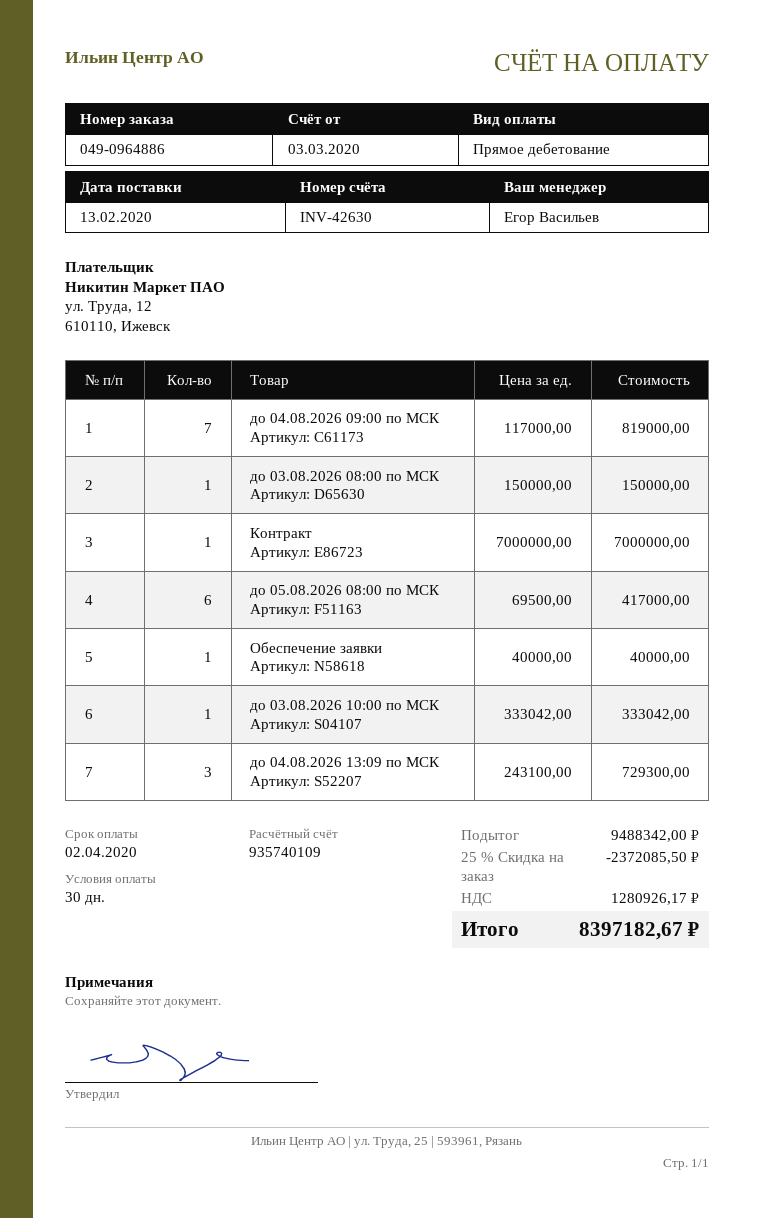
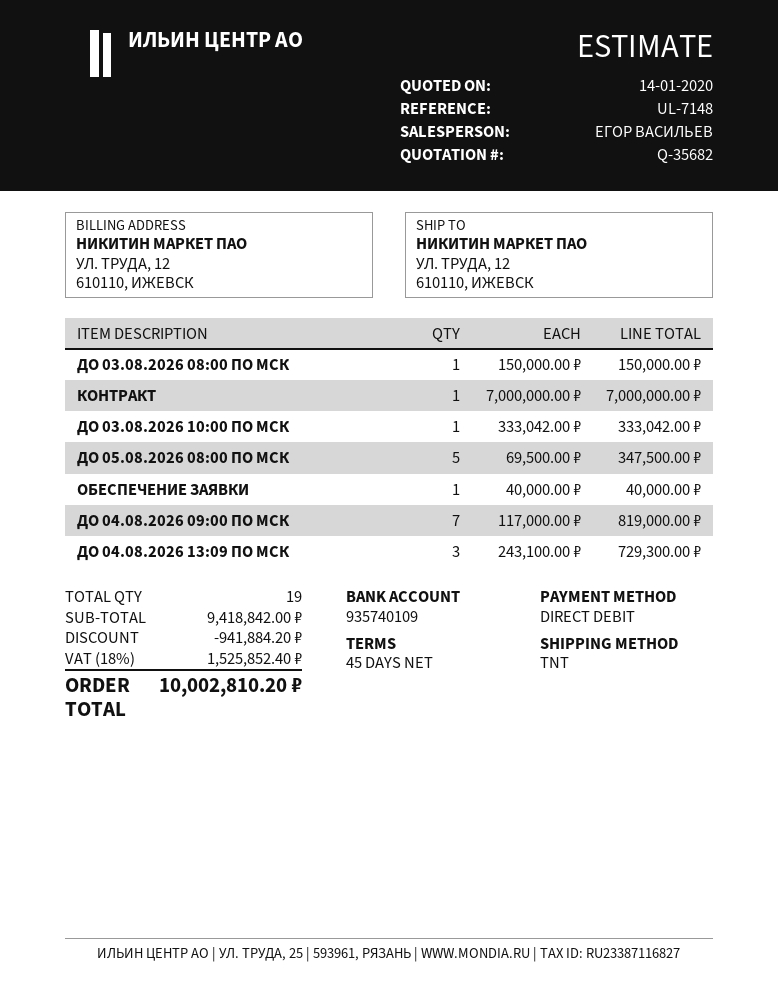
payment terms: 30 days -> 45 days
до 05.08.2026 08:00 по МСК: 6 x 69500.00 = 417000.00 -> 5 x 69500.00 = 347500.00
subtotal: 9488342.00 -> 9418842.00
discount: 2372085.50 -> 941884.20
tax: 1280926.17 -> 1525852.40
total: 8397182.67 -> 10002810.20

